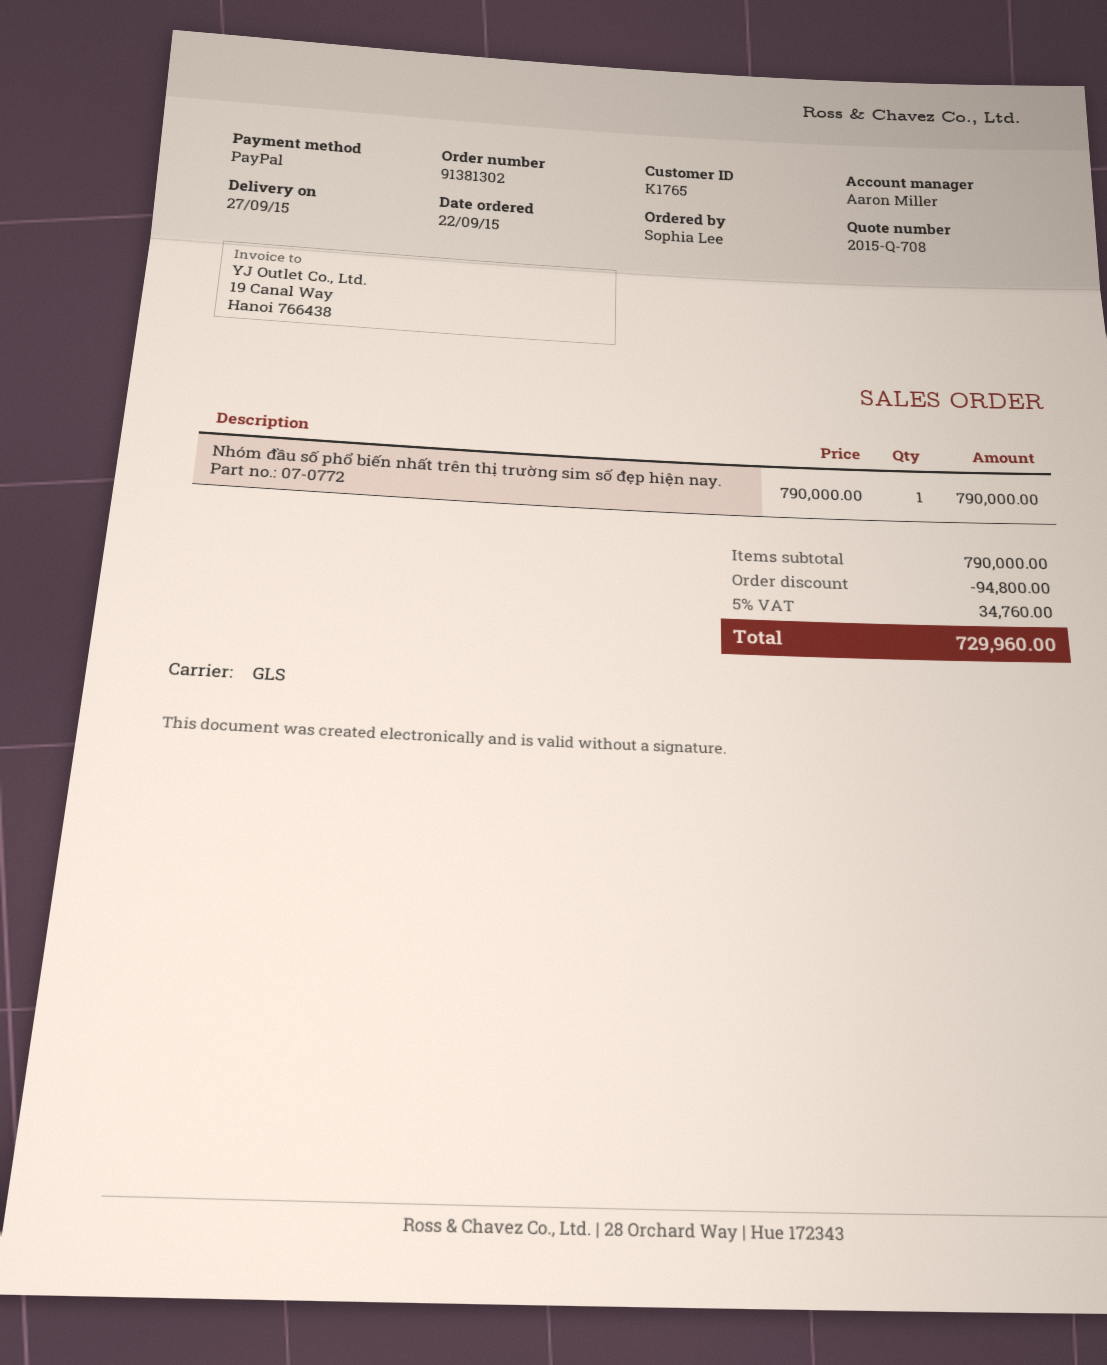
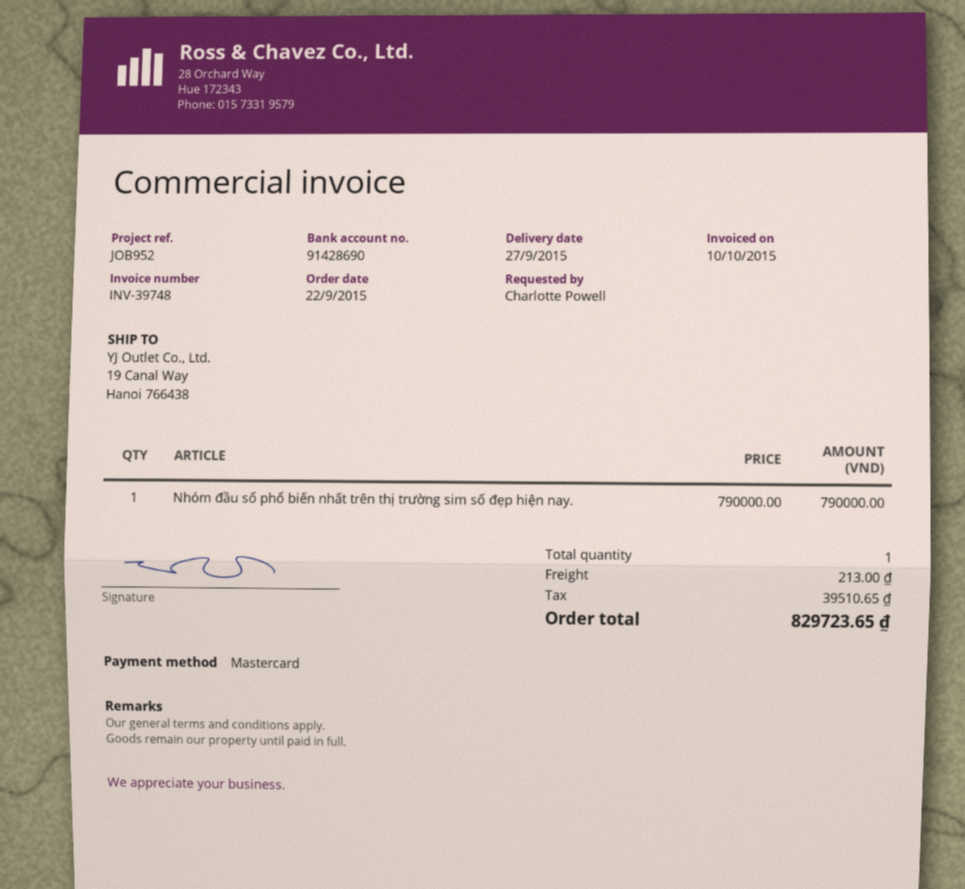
ordered by: Sophia Lee -> Charlotte Powell
payment method: PayPal -> Mastercard
discount: 94800.00 -> none
shipping: none -> 213.00
tax: 34760.00 -> 39510.65
total: 729960.00 -> 829723.65

